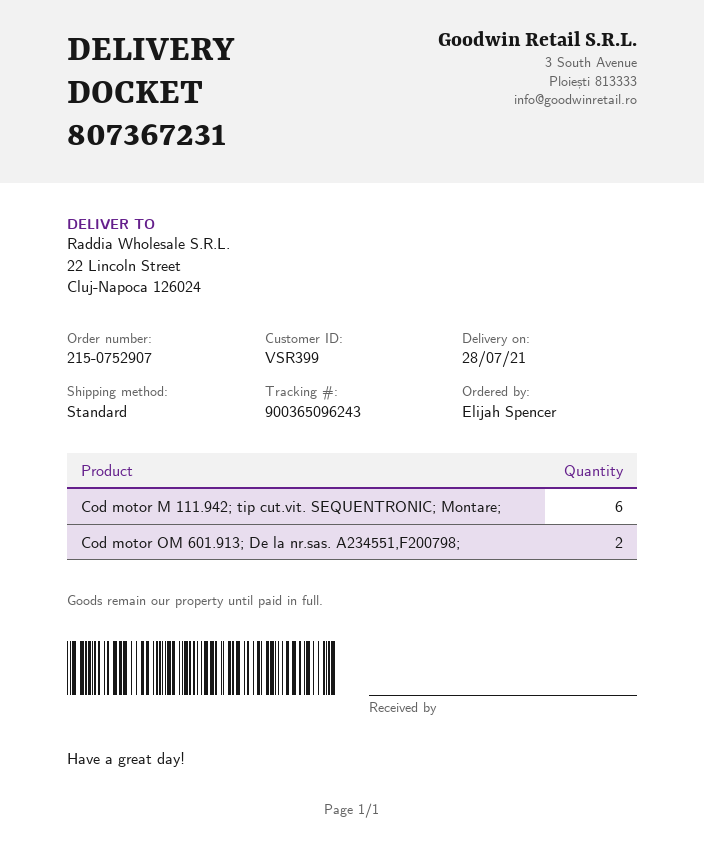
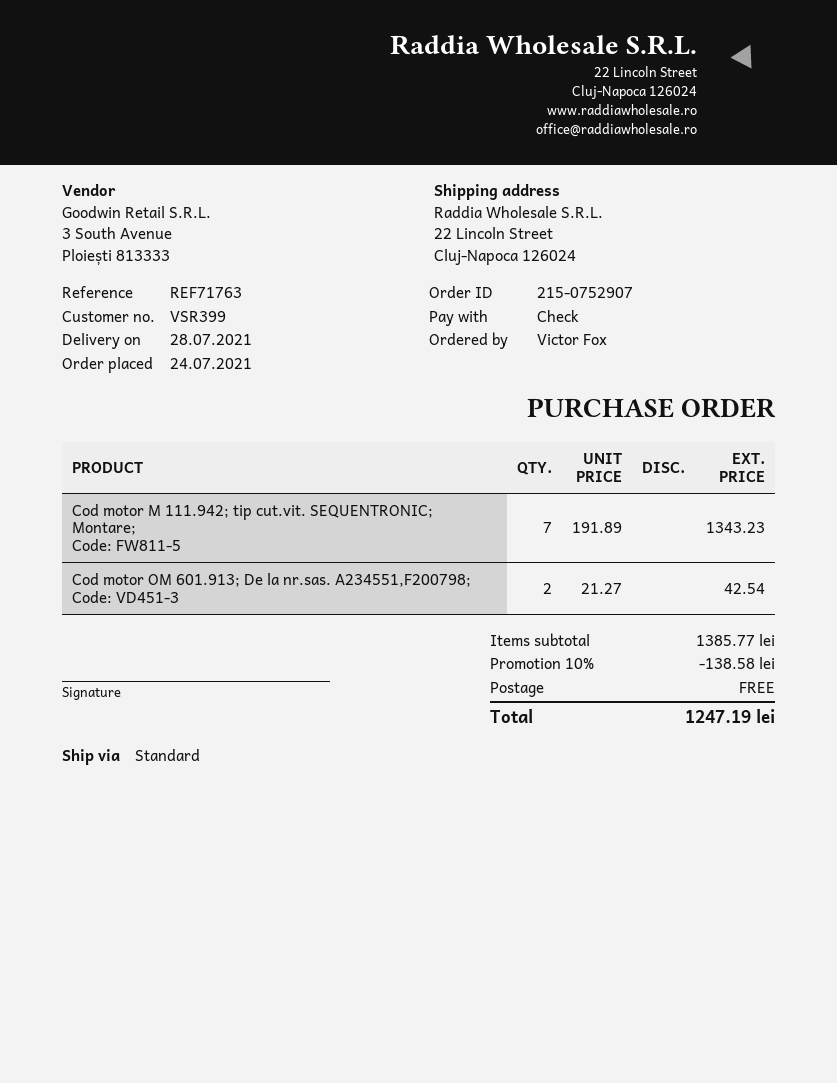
ordered by: Elijah Spencer -> Victor Fox
Cod motor M 111.942; tip cut.vit. SEQUENTRONIC; Montare;: 6 -> 7

